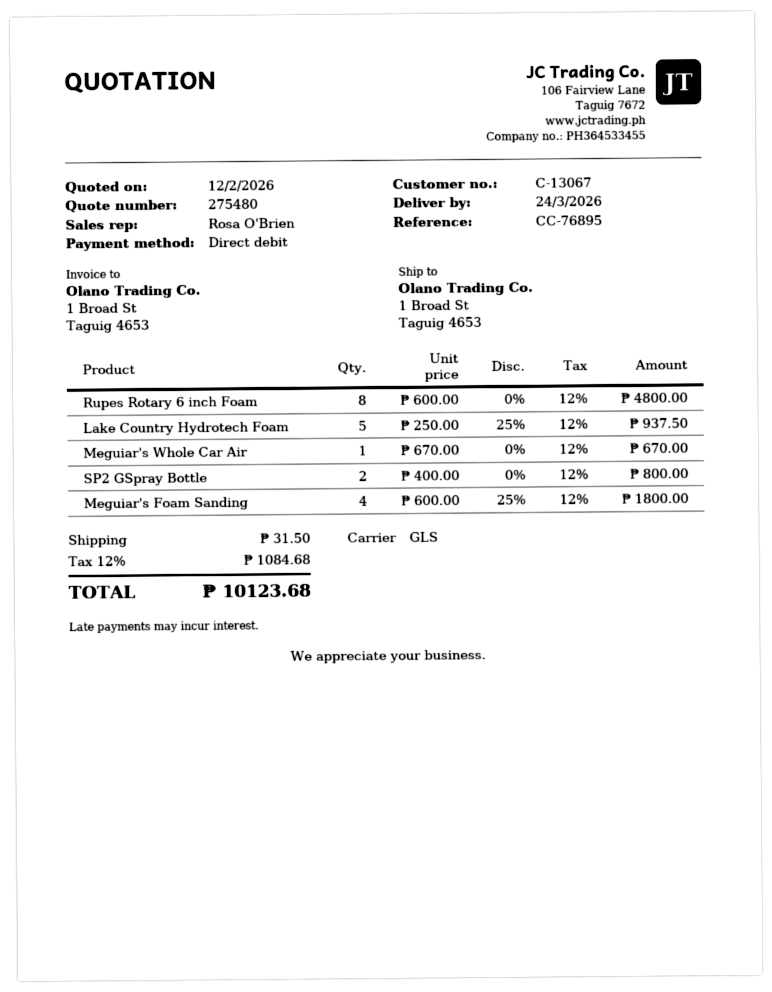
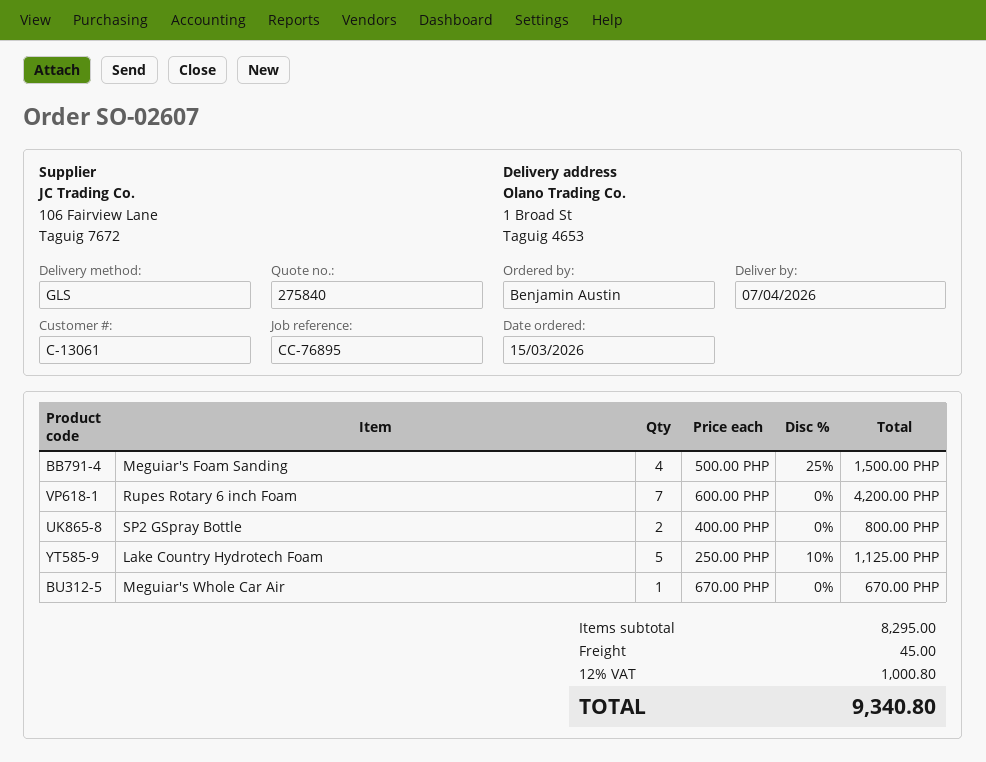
quote number: 275480 -> 275840
delivery date: 2026-03-24 -> 2026-04-07
customer number: C-13067 -> C-13061
Rupes Rotary 6 inch Foam: 8 x 600.00 = 4800.00 -> 7 x 600.00 = 4200.00
Lake Country Hydrotech Foam: 5 x 250.00 - 25% = 937.50 -> 5 x 250.00 - 10% = 1125.00
Meguiar's Foam Sanding: 4 x 600.00 - 25% = 1800.00 -> 4 x 500.00 - 25% = 1500.00
shipping: 31.50 -> 45.00
tax: 12% = 1084.68 -> 12% = 1000.80
total: 10123.68 -> 9340.80

